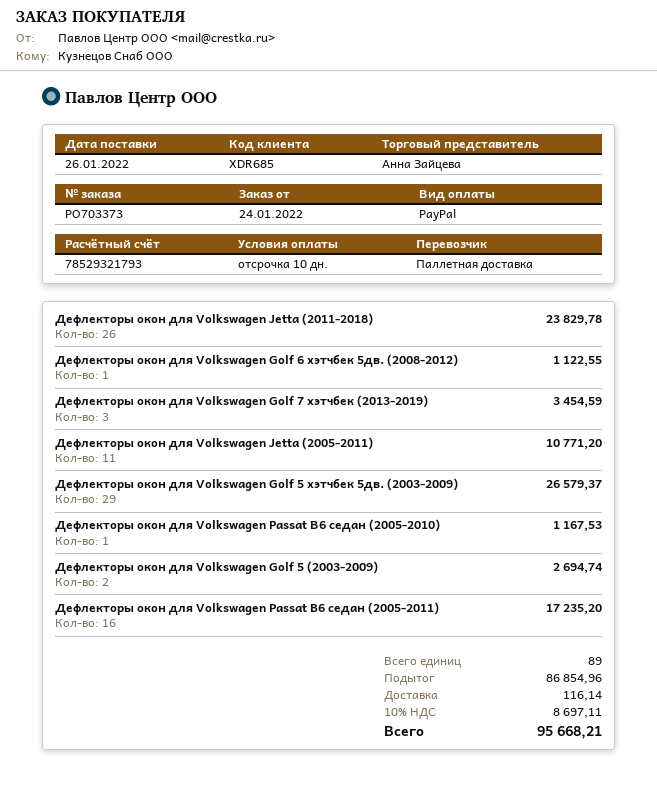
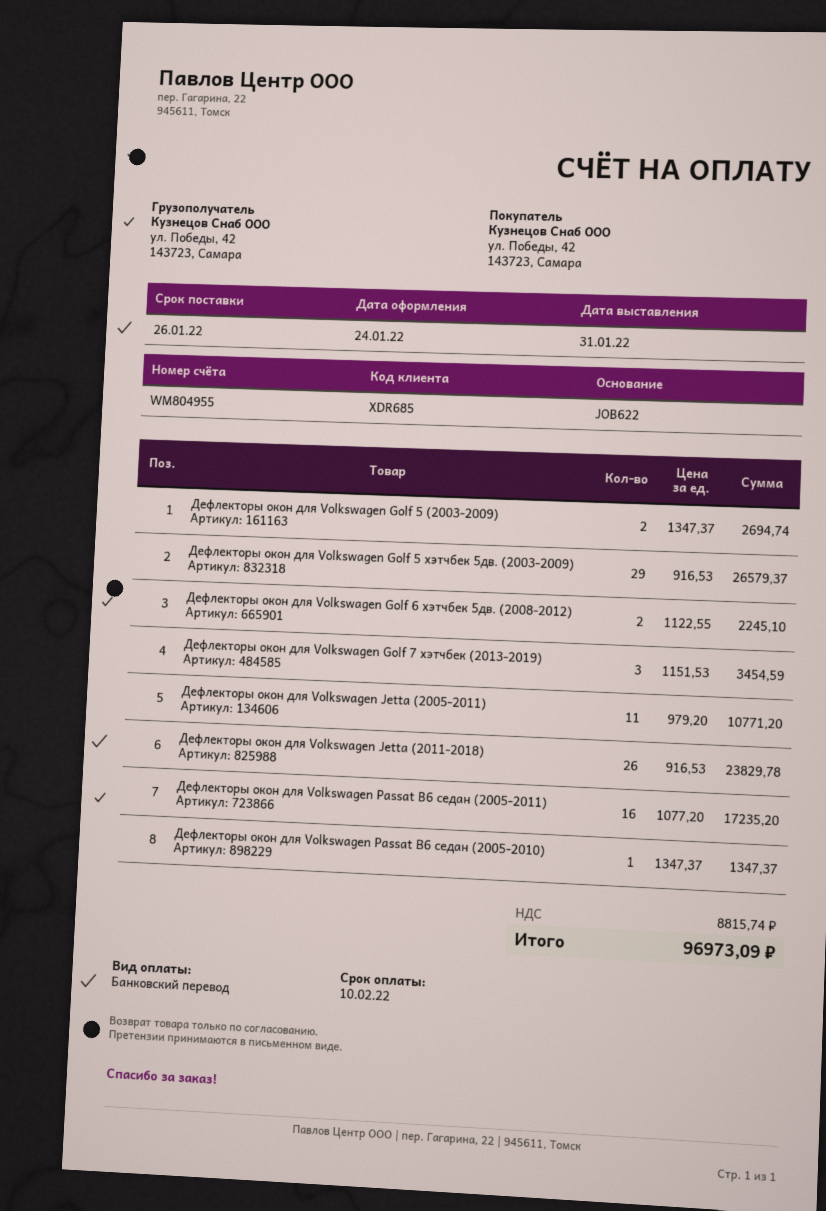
payment method: PayPal -> bank transfer
Дефлекторы окон для Volkswagen Golf 6 хэтчбек 5дв. (2008-2012): 1 for 1122.55 -> 2 for 2245.10
Дефлекторы окон для Volkswagen Passat В6 седан (2005-2010): 1 for 1167.53 -> 1 for 1347.37
shipping: 116.14 -> none
tax: 8697.11 -> 8815.74
total: 95668.21 -> 96973.09

